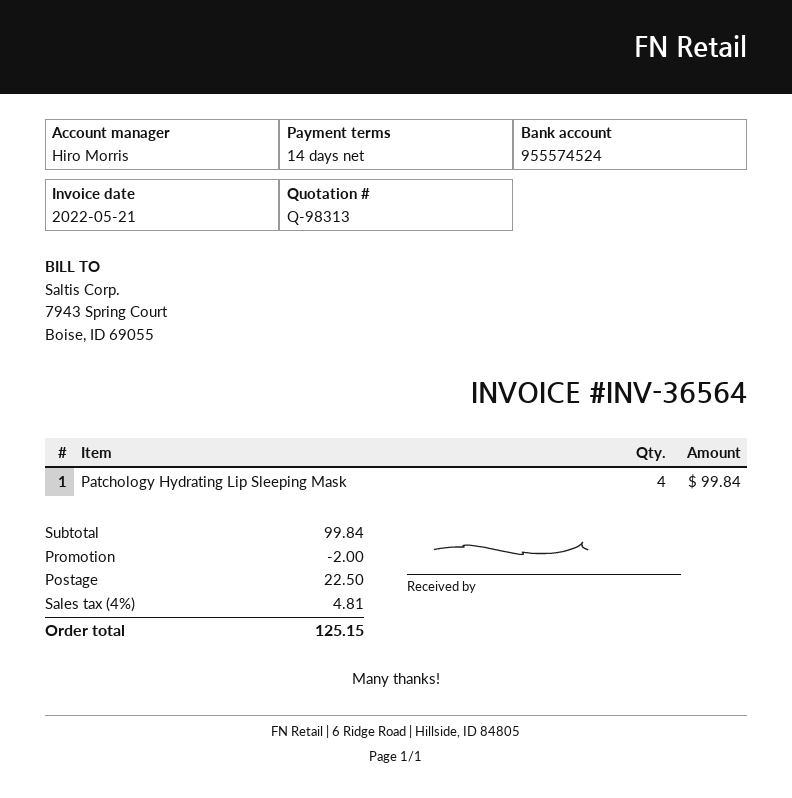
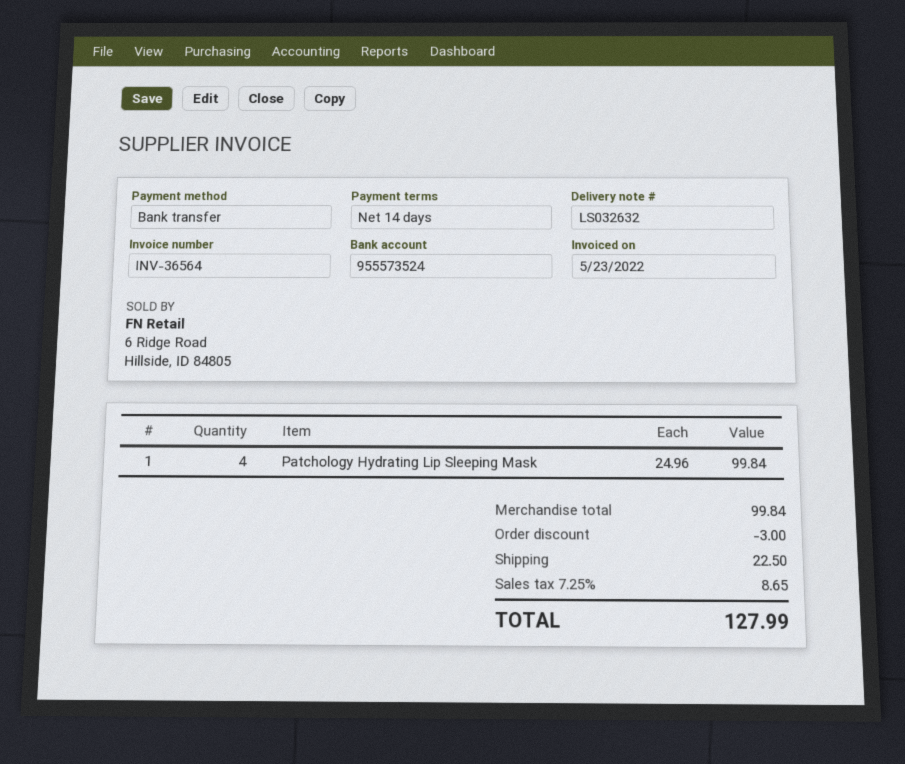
invoice date: 2022-05-21 -> 2022-05-23
bank account: 955574524 -> 955573524
discount: 2.00 -> 3.00
tax: 4% = 4.81 -> 7.25% = 8.65
total: 125.15 -> 127.99

